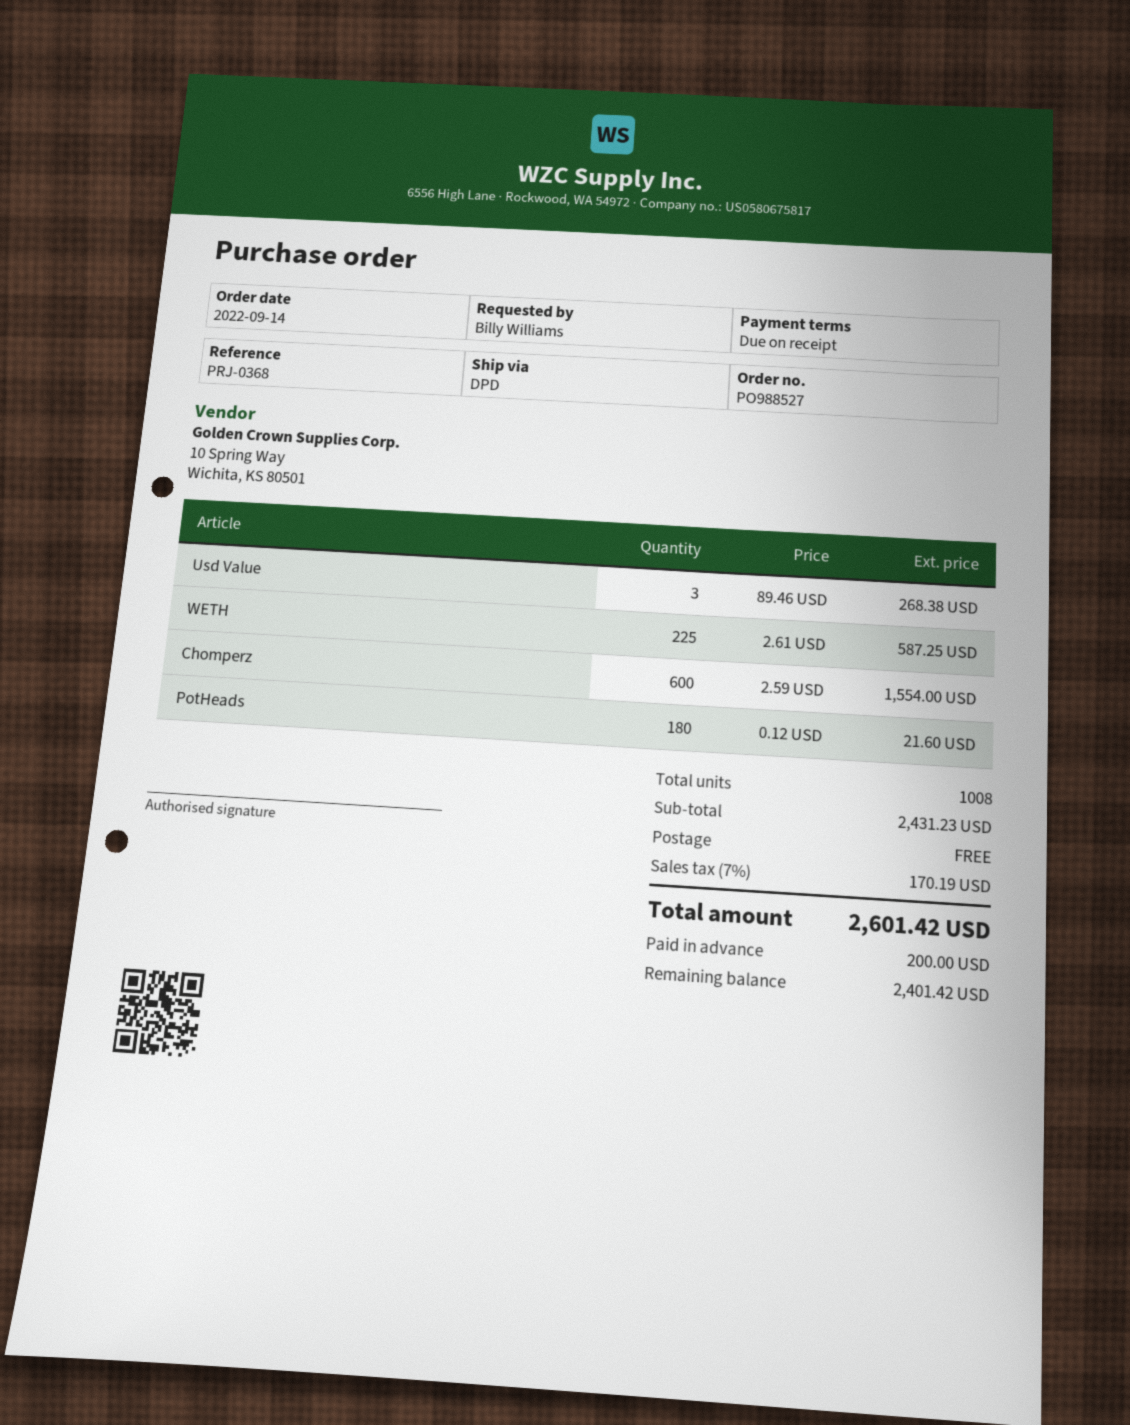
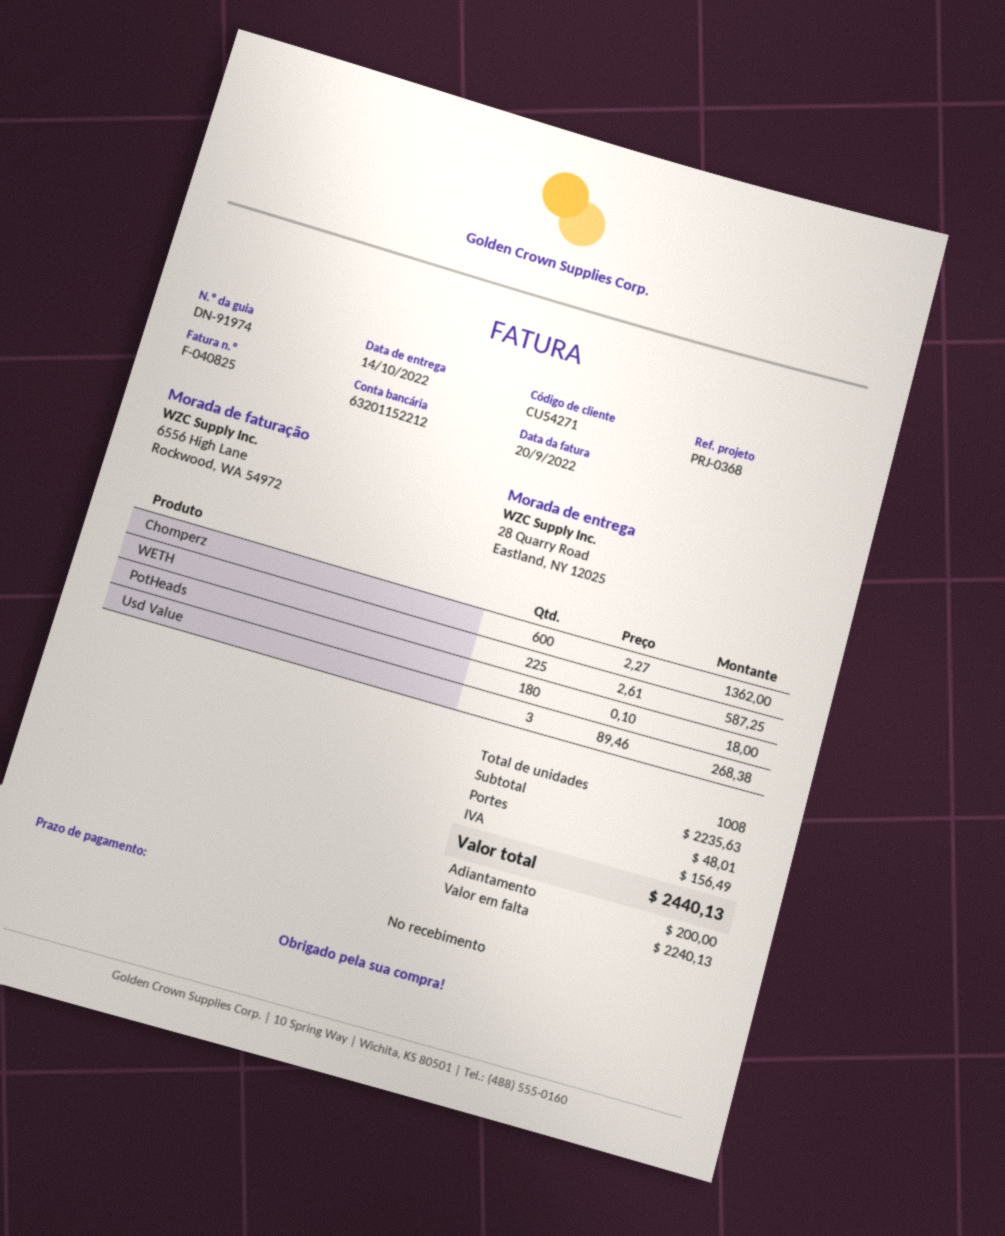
Chomperz: 600 x 2.59 = 1554.00 -> 600 x 2.27 = 1362.00
PotHeads: 180 x 0.12 = 21.60 -> 180 x 0.10 = 18.00
subtotal: 2431.23 -> 2235.63
shipping: 0.00 -> 48.01
tax: 170.19 -> 156.49
total: 2601.42 -> 2440.13
balance: 2401.42 -> 2240.13

